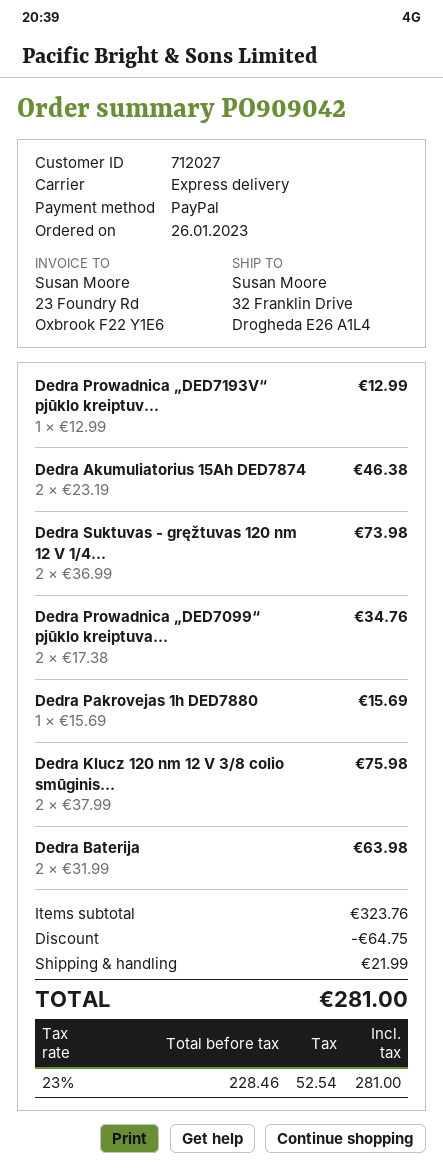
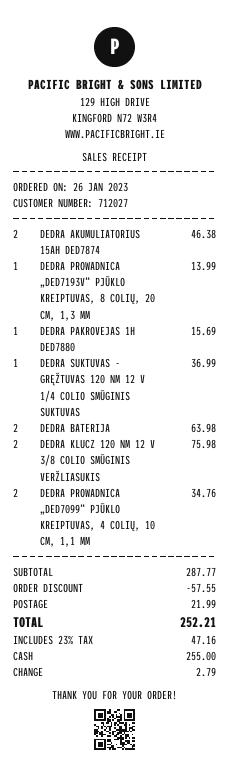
payment method: PayPal -> cash
Dedra Prowadnica „DED7193V“ pjūklo kreiptuv...: 1 for 12.99 -> 1 for 13.99
Dedra Suktuvas - gręžtuvas 120 nm 12 V 1/4...: 2 for 73.98 -> 1 for 36.99
subtotal: 323.76 -> 287.77
discount: 64.75 -> 57.55
tax: 23% = 52.54 -> 23% = 47.16
total: 281.00 -> 252.21

